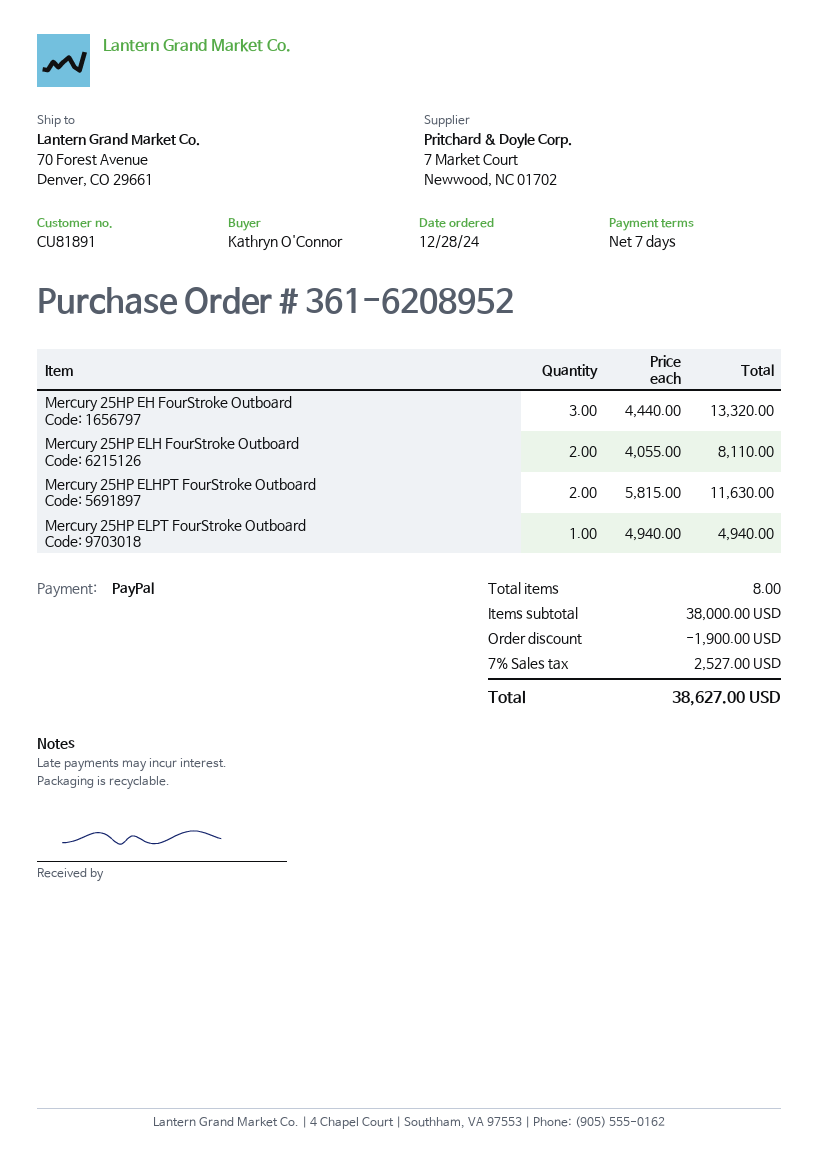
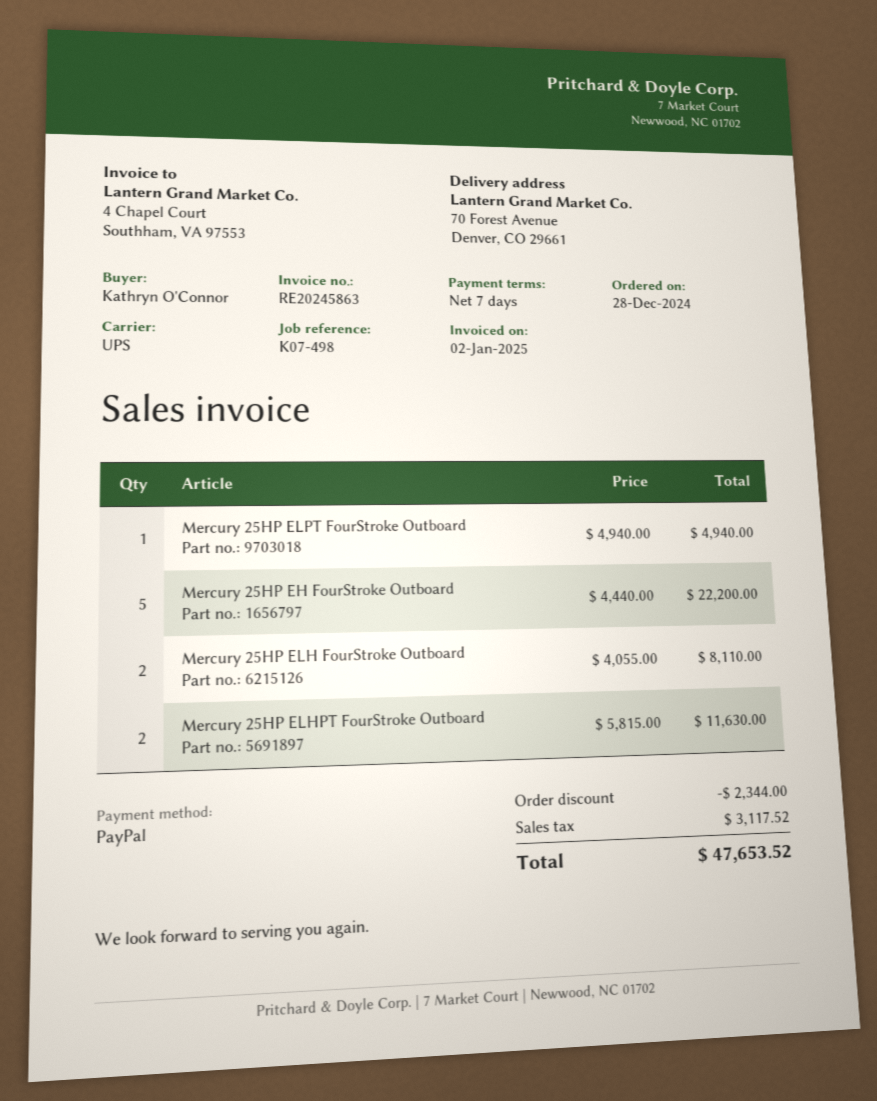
Mercury 25HP EH FourStroke Outboard: 3 x 4440.00 = 13320.00 -> 5 x 4440.00 = 22200.00
discount: 1900.00 -> 2344.00
tax: 2527.00 -> 3117.52
total: 38627.00 -> 47653.52

